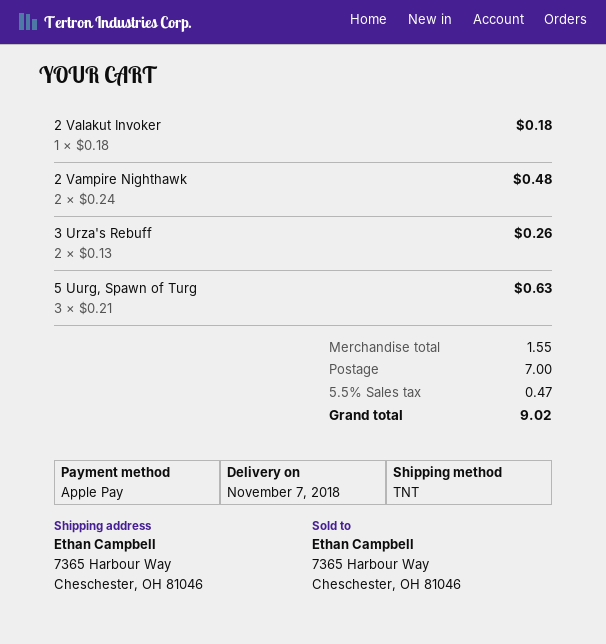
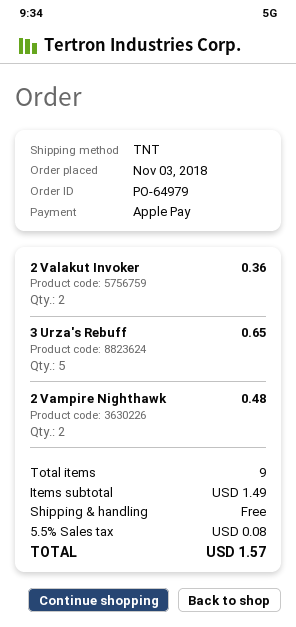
2 Valakut Invoker: 1 for 0.18 -> 2 for 0.36
3 Urza's Rebuff: 2 for 0.26 -> 5 for 0.65
5 Uurg, Spawn of Turg: 3 for 0.63 -> none
subtotal: 1.55 -> 1.49
shipping: 7.00 -> 0.00
tax: 5.5% = 0.47 -> 5.5% = 0.08
total: 9.02 -> 1.57

